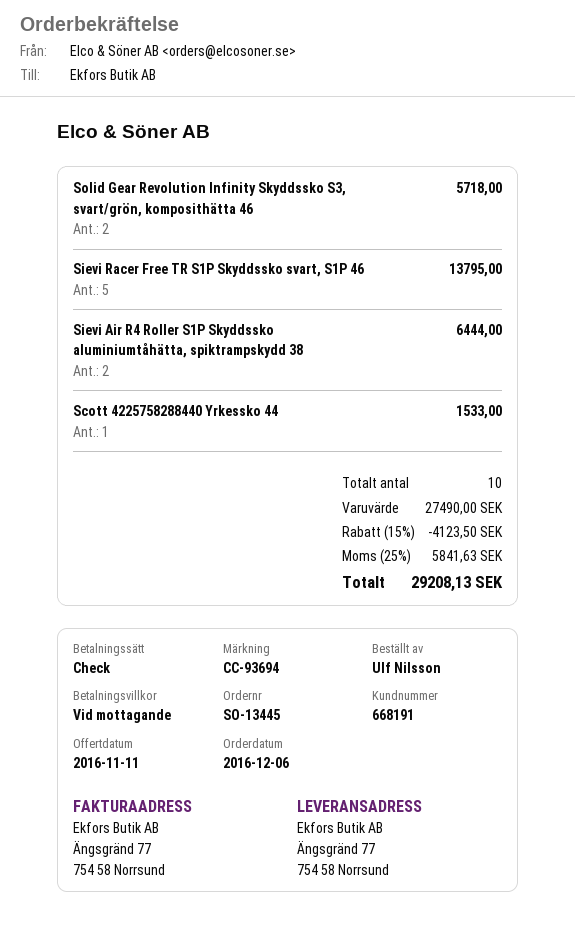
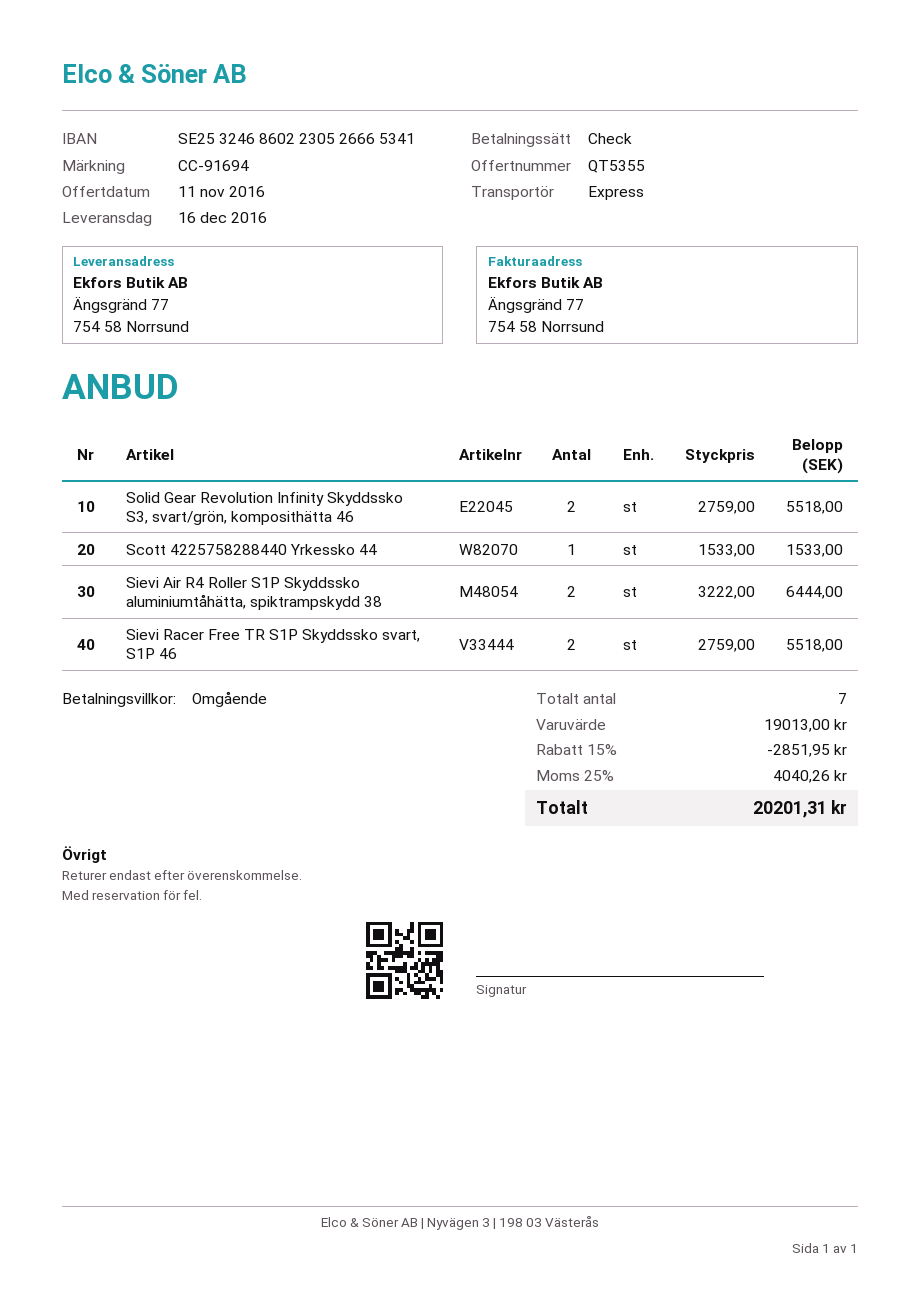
reference: CC-93694 -> CC-91694
Solid Gear Revolution Infinity Skyddssko S3, svart/grön, komposithätta 46: 2 for 5718.00 -> 2 for 5518.00
Sievi Racer Free TR S1P Skyddssko svart, S1P 46: 5 for 13795.00 -> 2 for 5518.00
total quantity: 10 -> 7
subtotal: 27490.00 -> 19013.00
discount: 15% = 4123.50 -> 15% = 2851.95
tax: 25% = 5841.63 -> 25% = 4040.26
total: 29208.13 -> 20201.31

